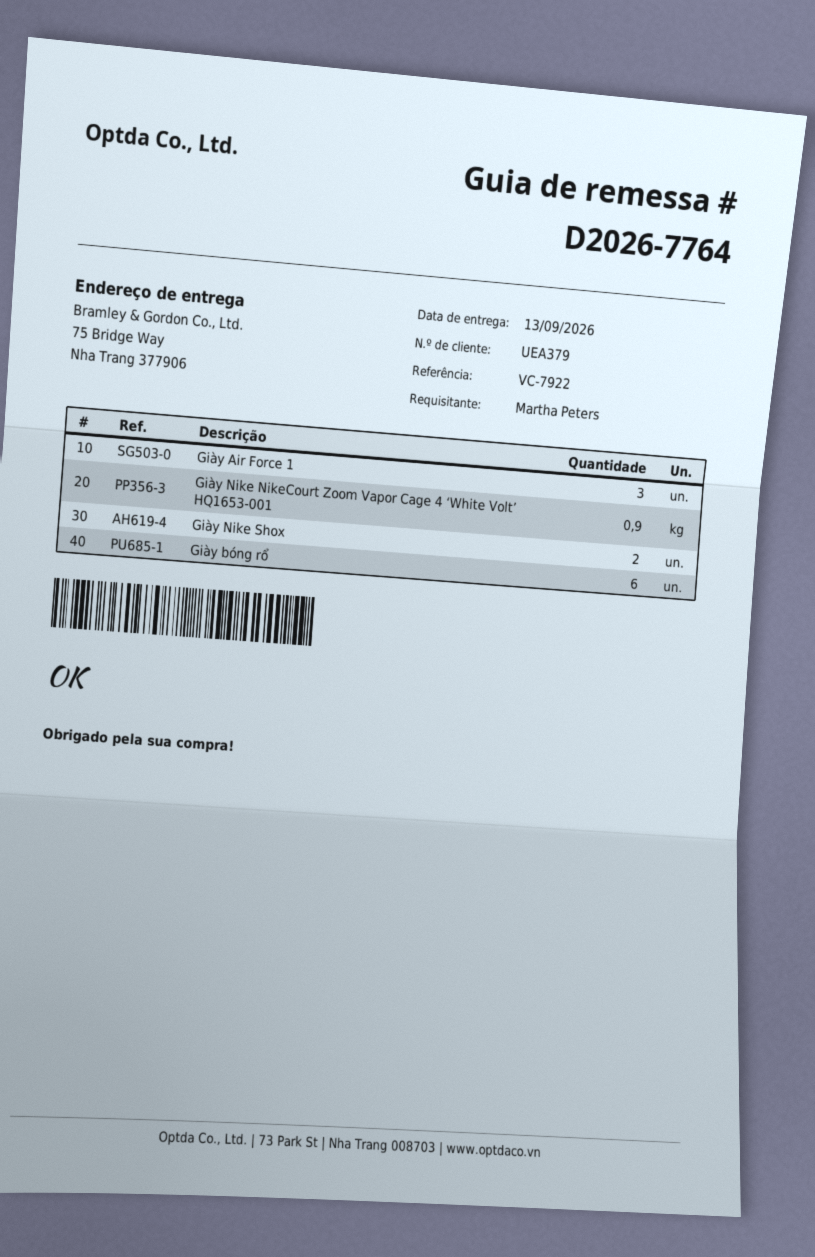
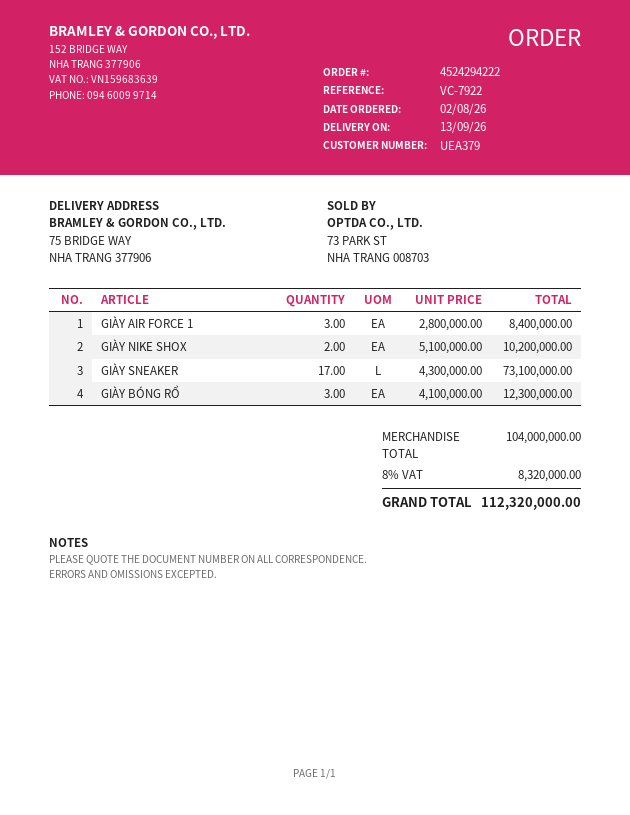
Giày Nike NikeCourt Zoom Vapor Cage 4 ‘White Volt’ HQ1653-001: 0.9 -> none
Giày bóng rổ: 6 -> 3
GIÀY SNEAKER: none -> 17

